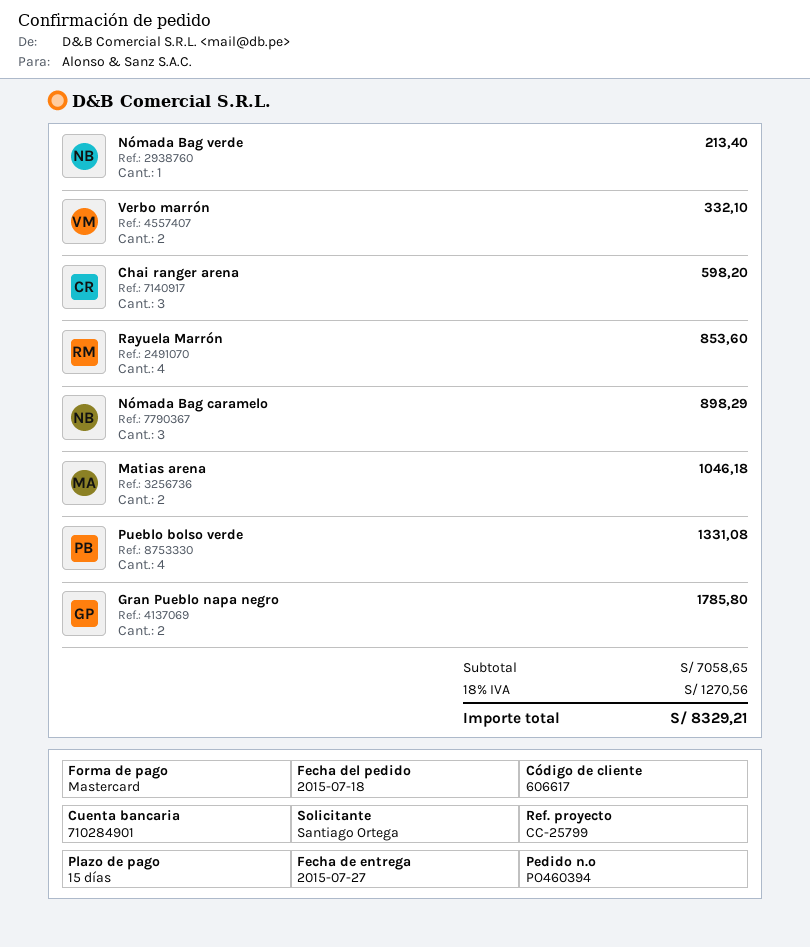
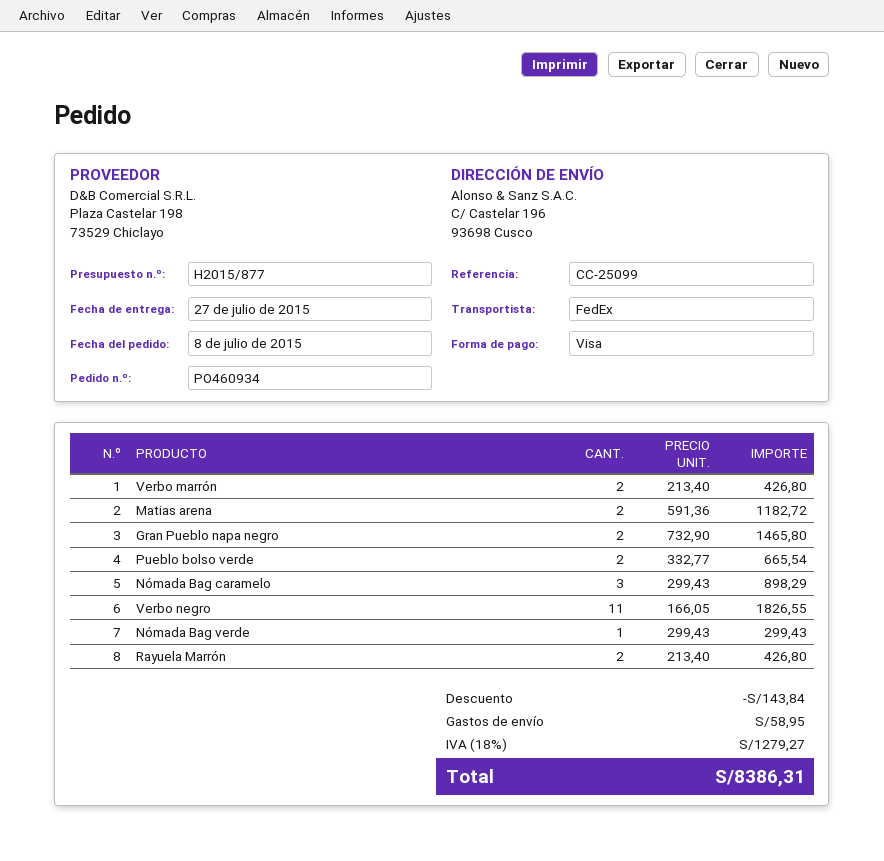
order number: PO460394 -> PO460934
order date: 2015-07-18 -> 2015-07-08
reference: CC-25799 -> CC-25099
payment method: Mastercard -> Visa
Nómada Bag verde: 1 for 213.40 -> 1 for 299.43
Verbo marrón: 2 for 332.10 -> 2 for 426.80
Chai ranger arena: 3 for 598.20 -> none
Rayuela Marrón: 4 for 853.60 -> 2 for 426.80
Matias arena: 2 for 1046.18 -> 2 for 1182.72
Pueblo bolso verde: 4 for 1331.08 -> 2 for 665.54
Gran Pueblo napa negro: 2 for 1785.80 -> 2 for 1465.80
Verbo negro: none -> 11 for 1826.55
discount: none -> 143.84
shipping: none -> 58.95
tax: 18% = 1270.56 -> 18% = 1279.27
total: 8329.21 -> 8386.31

